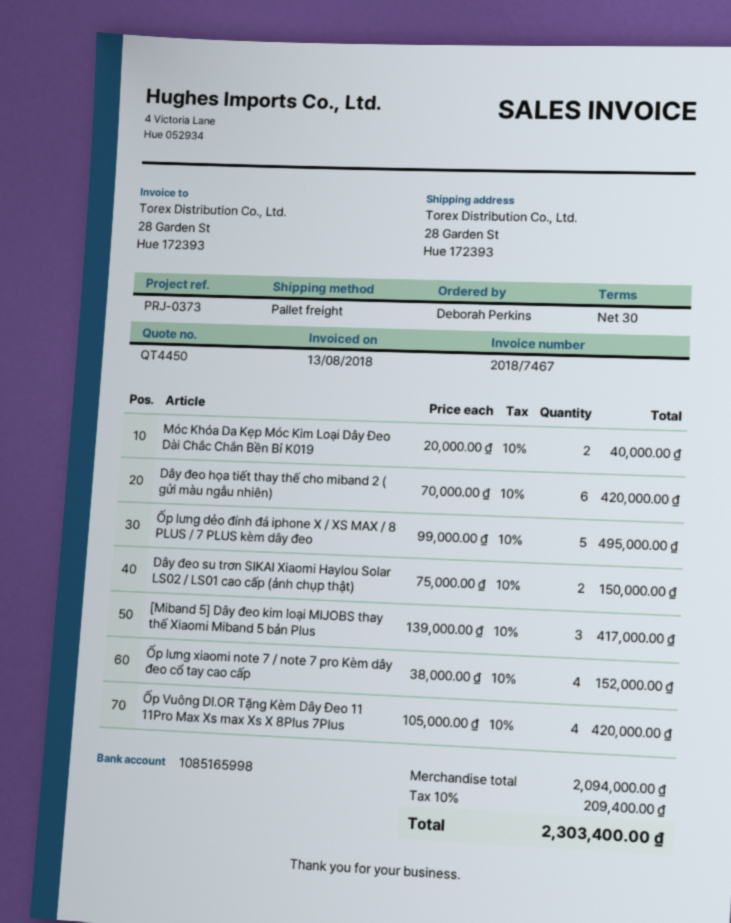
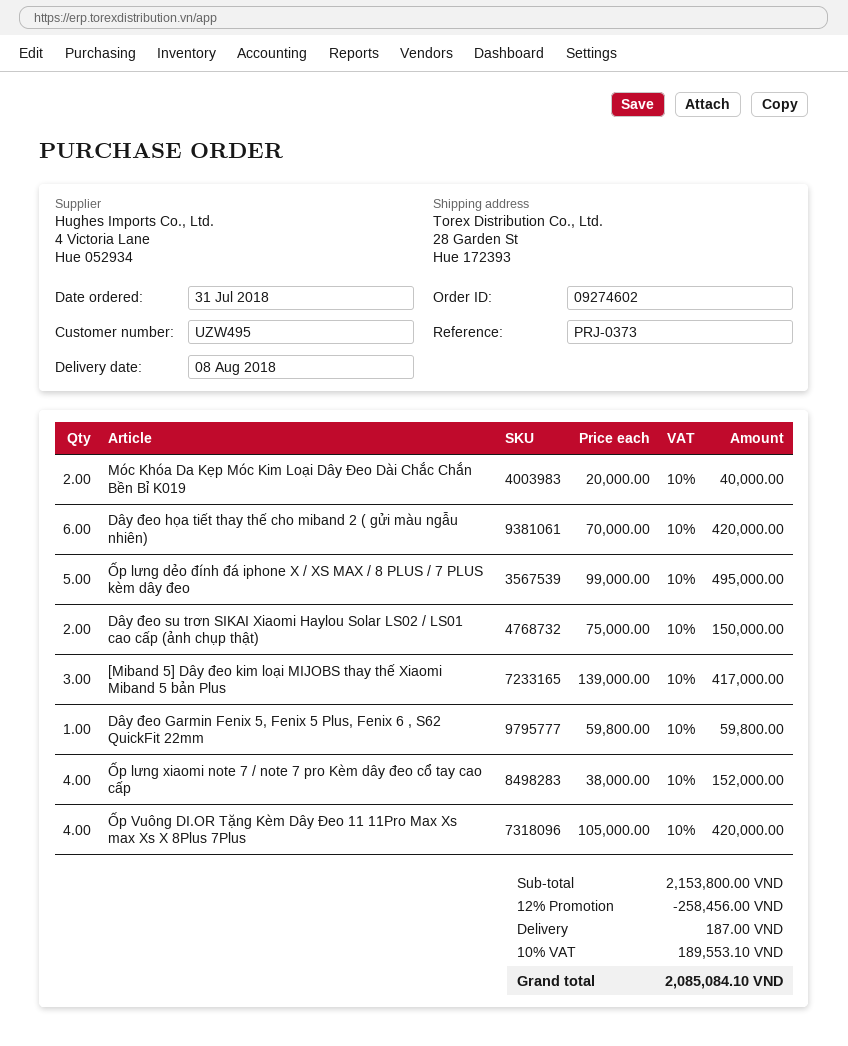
Dây đeo Garmin Fenix 5, Fenix 5 Plus, Fenix 6 , S62 QuickFit 22mm: none -> 1 x 59800.00 = 59800.00
subtotal: 2094000.00 -> 2153800.00
discount: none -> 12% = 258456.00
shipping: none -> 187.00
tax: 10% = 209400.00 -> 10% = 189553.10
total: 2303400.00 -> 2085084.10

